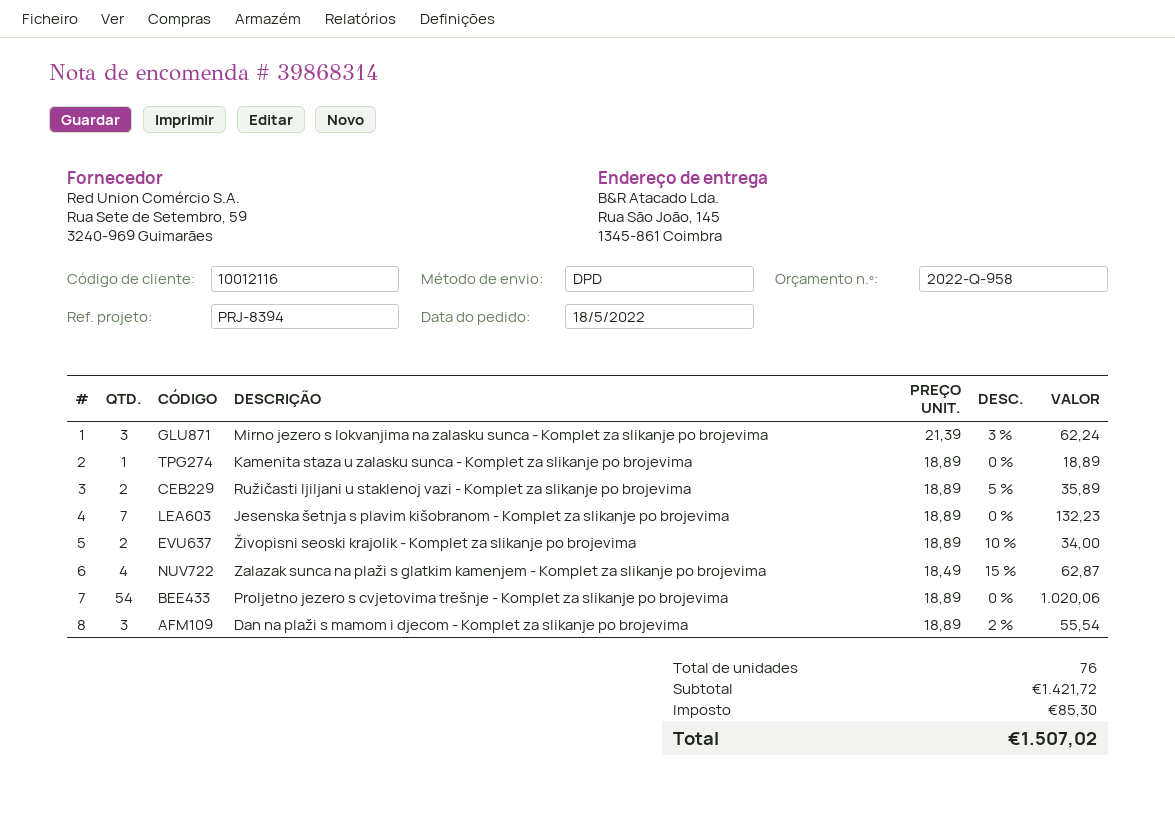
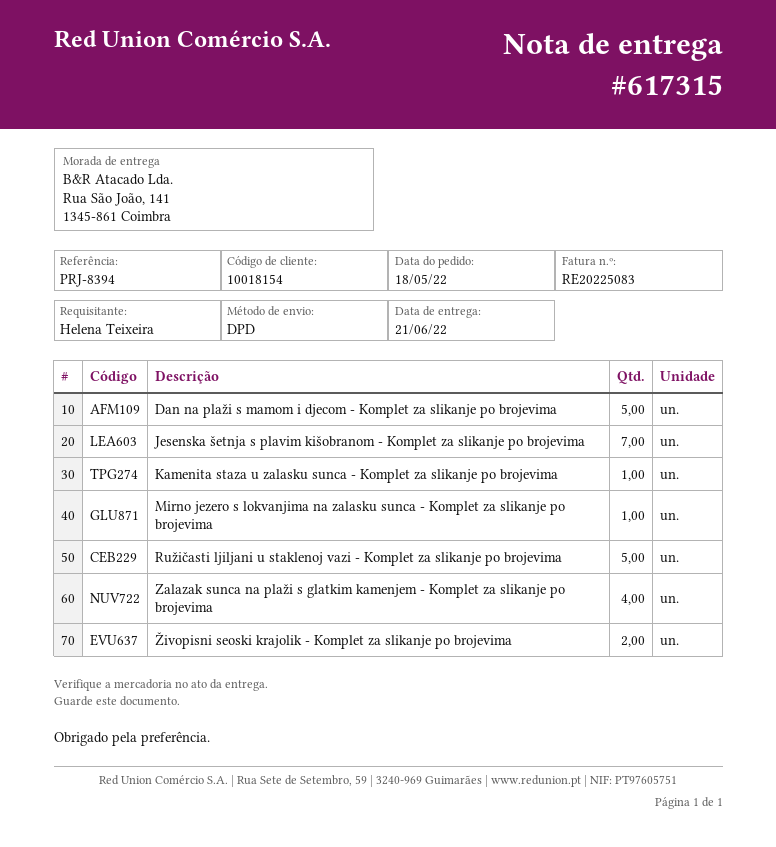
customer number: 10012116 -> 10018154
ship to: Rua São João, 145, 1345-861 Coimbra -> Rua São João, 141, 1345-861 Coimbra
Mirno jezero s lokvanjima na zalasku sunca - Komplet za slikanje po brojevima: 3 -> 1
Ružičasti ljiljani u staklenoj vazi - Komplet za slikanje po brojevima: 2 -> 5
Proljetno jezero s cvjetovima trešnje - Komplet za slikanje po brojevima: 54 -> none
Dan na plaži s mamom i djecom - Komplet za slikanje po brojevima: 3 -> 5

